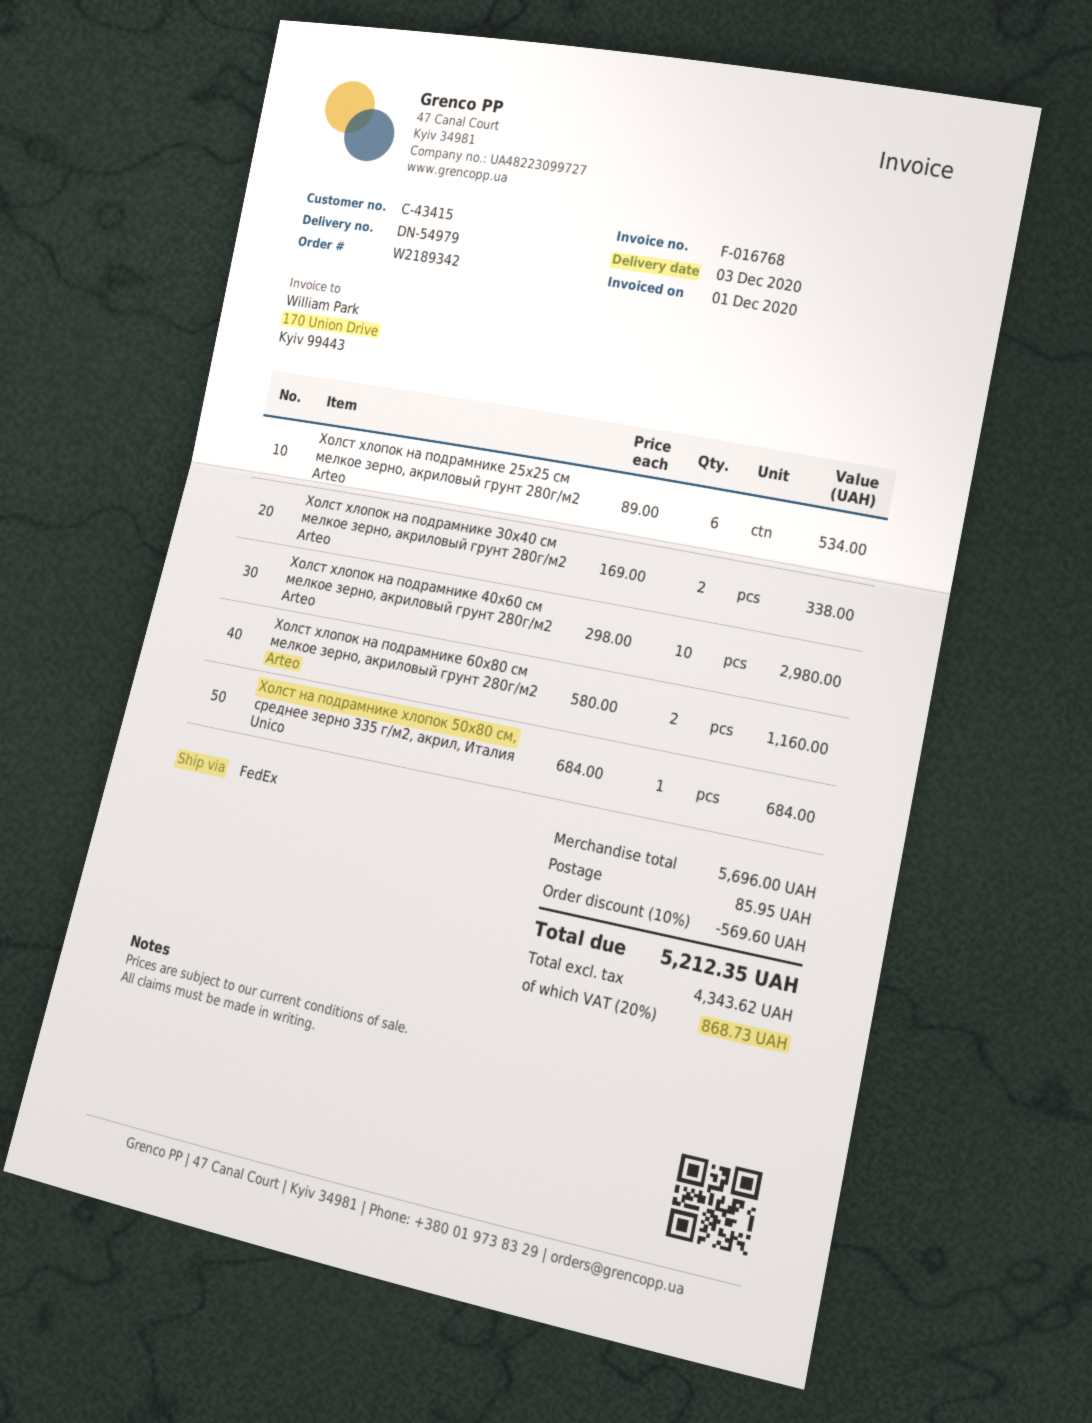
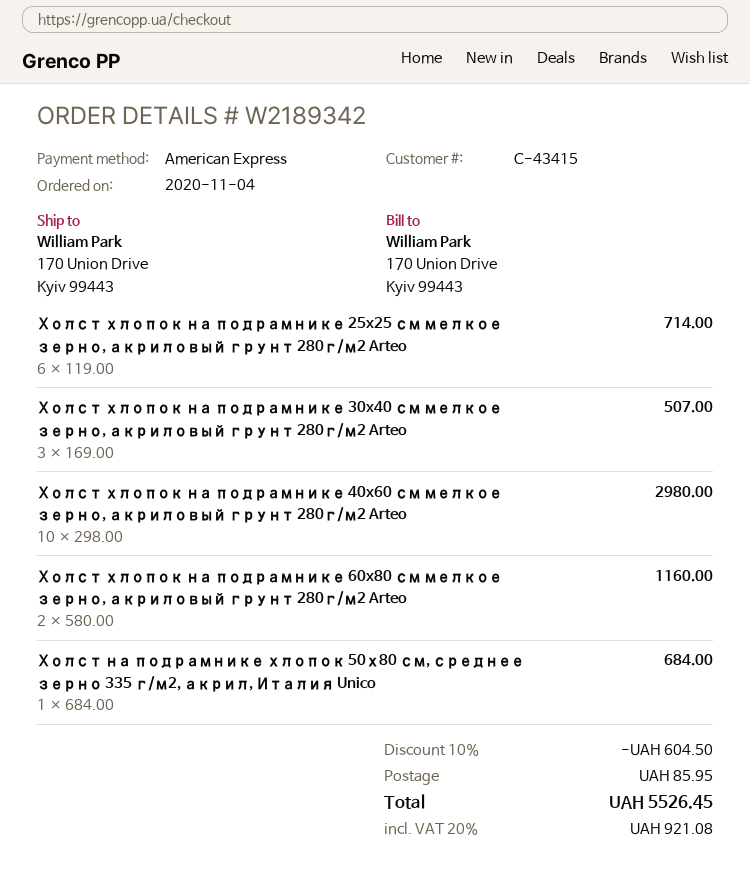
Холст хлопок на подрамнике 25x25 см мелкое зерно, акриловый грунт 280г/м2 Arteo: 6 x 89.00 = 534.00 -> 6 x 119.00 = 714.00
Холст хлопок на подрамнике 30x40 см мелкое зерно, акриловый грунт 280г/м2 Arteo: 2 x 169.00 = 338.00 -> 3 x 169.00 = 507.00
discount: 10% = 569.60 -> 10% = 604.50
tax: 20% = 868.73 -> 20% = 921.08
total: 5212.35 -> 5526.45

